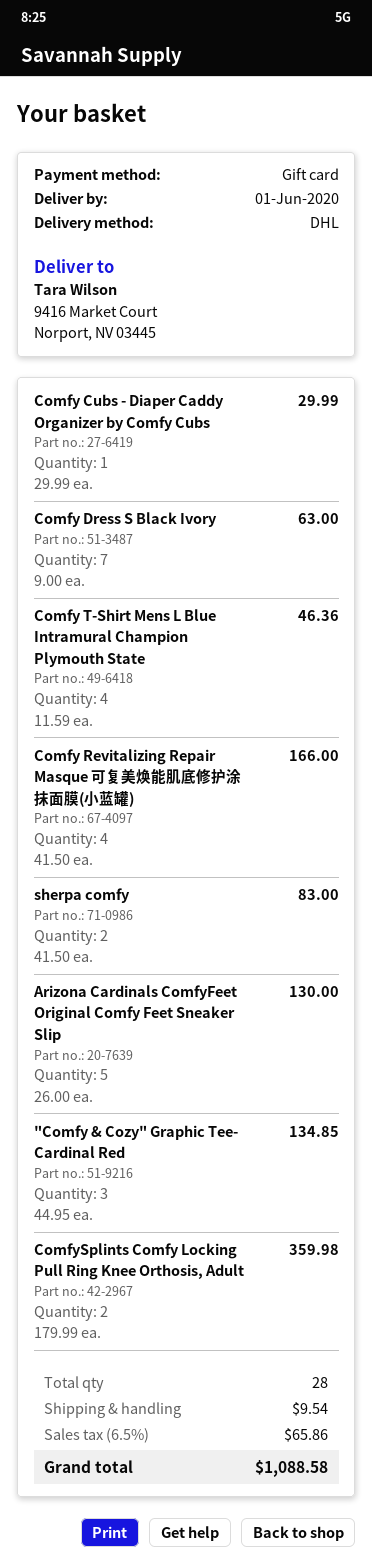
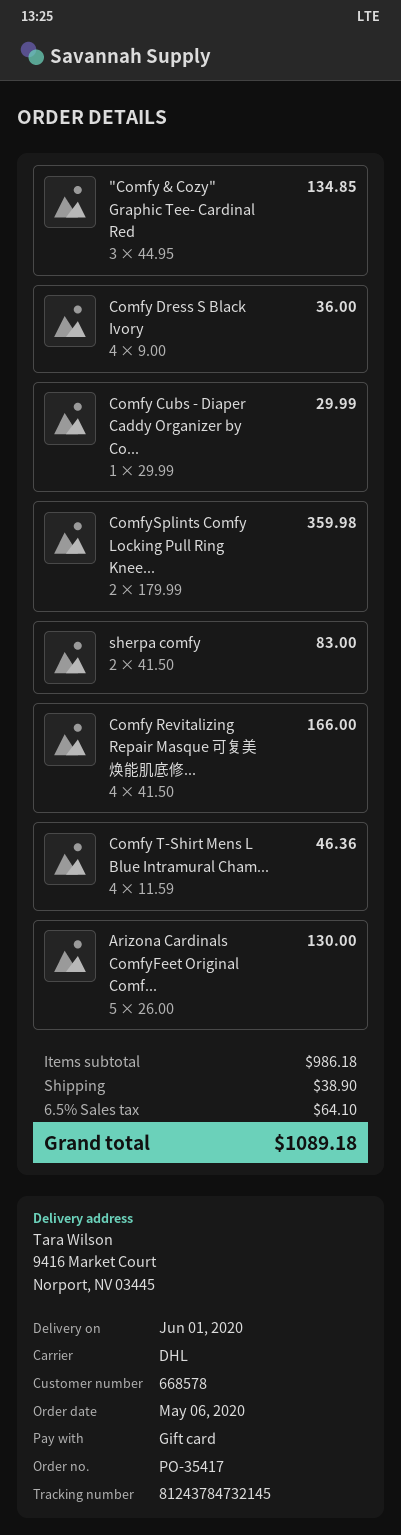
Comfy Dress S Black Ivory: 7 x 9.00 = 63.00 -> 4 x 9.00 = 36.00
shipping: 9.54 -> 38.90
tax: 6.5% = 65.86 -> 6.5% = 64.10
total: 1088.58 -> 1089.18

